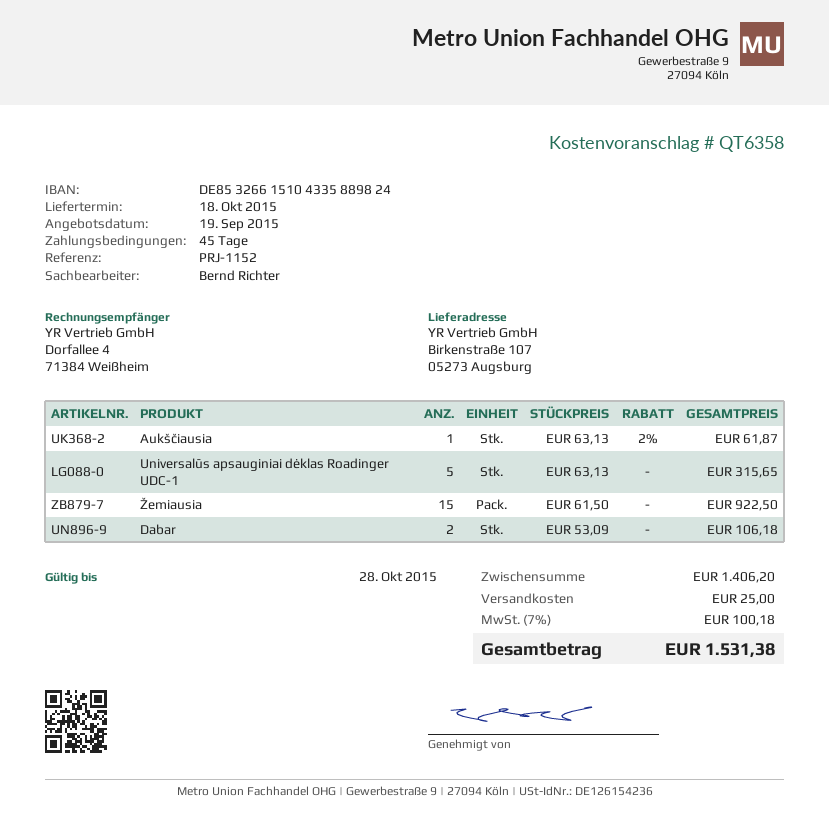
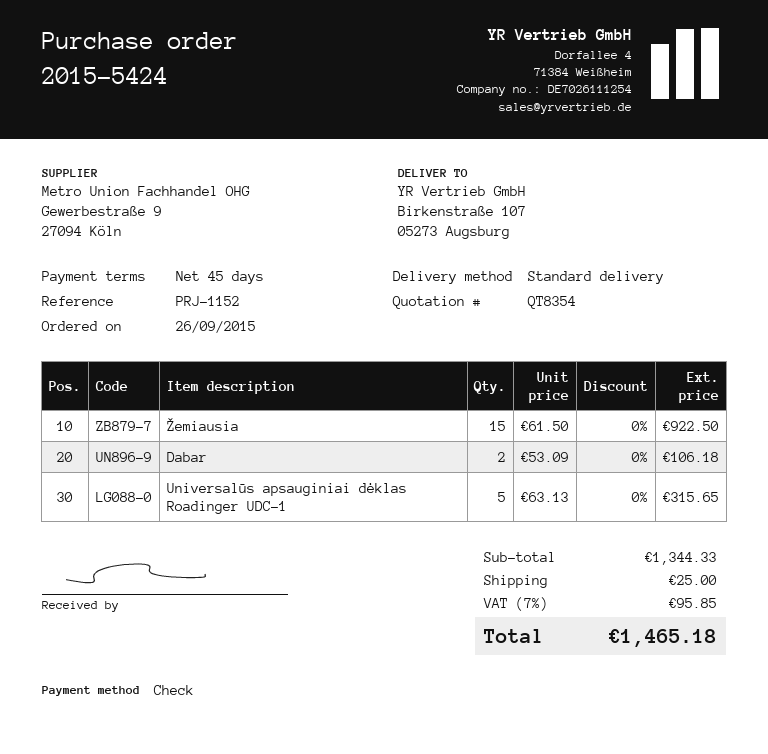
quote number: QT6358 -> QT8354
Aukščiausia: 1 x 63.13 - 2% = 61.87 -> none
subtotal: 1406.20 -> 1344.33
tax: 7% = 100.18 -> 7% = 95.85
total: 1531.38 -> 1465.18

